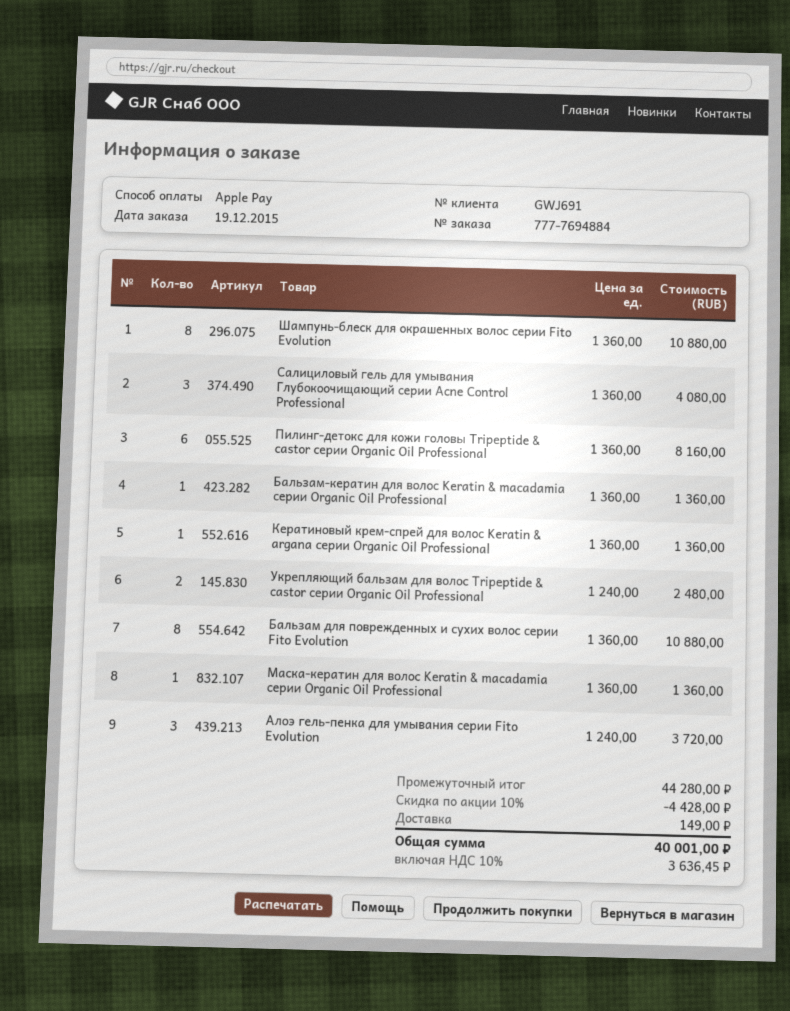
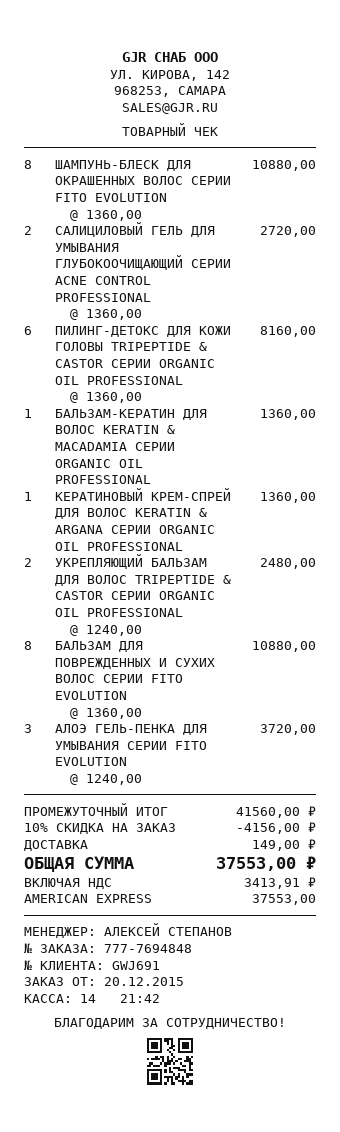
order number: 777-7694884 -> 777-7694848
order date: 2015-12-19 -> 2015-12-20
payment method: Apple Pay -> American Express
Салициловый гель для умывания Глубокоочищающий серии Acne Control Professional: 3 x 1360.00 = 4080.00 -> 2 x 1360.00 = 2720.00
Маска-кератин для волос Keratin & macadamia серии Organic Oil Professional: 1 x 1360.00 = 1360.00 -> none
subtotal: 44280.00 -> 41560.00
discount: 10% = 4428.00 -> 10% = 4156.00
tax: 3636.45 -> 3413.91
total: 40001.00 -> 37553.00

